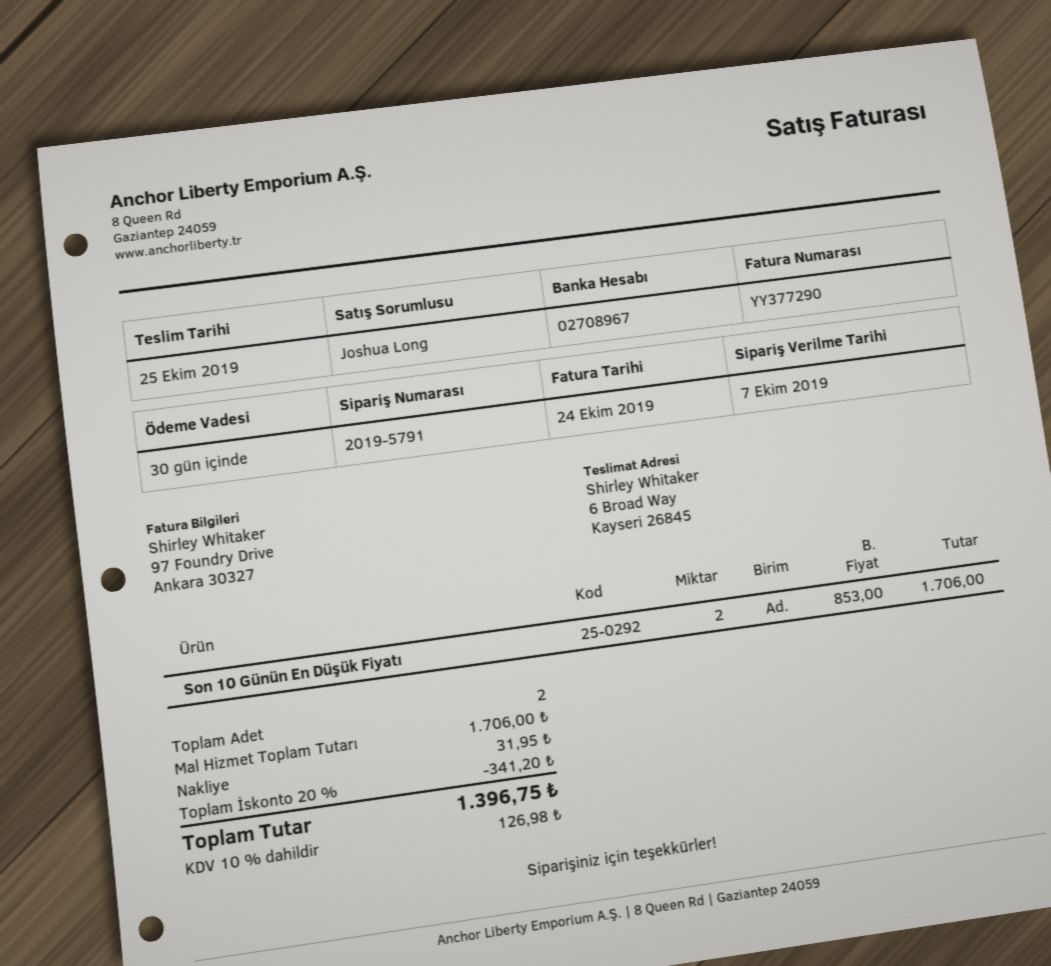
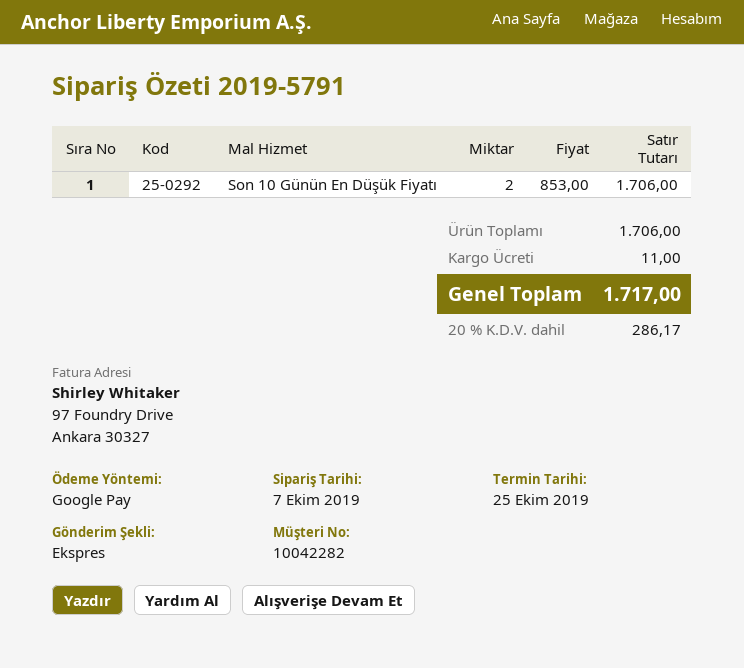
discount: 20% = 341.20 -> none
shipping: 31.95 -> 11.00
tax: 10% = 126.98 -> 20% = 286.17
total: 1396.75 -> 1717.00

